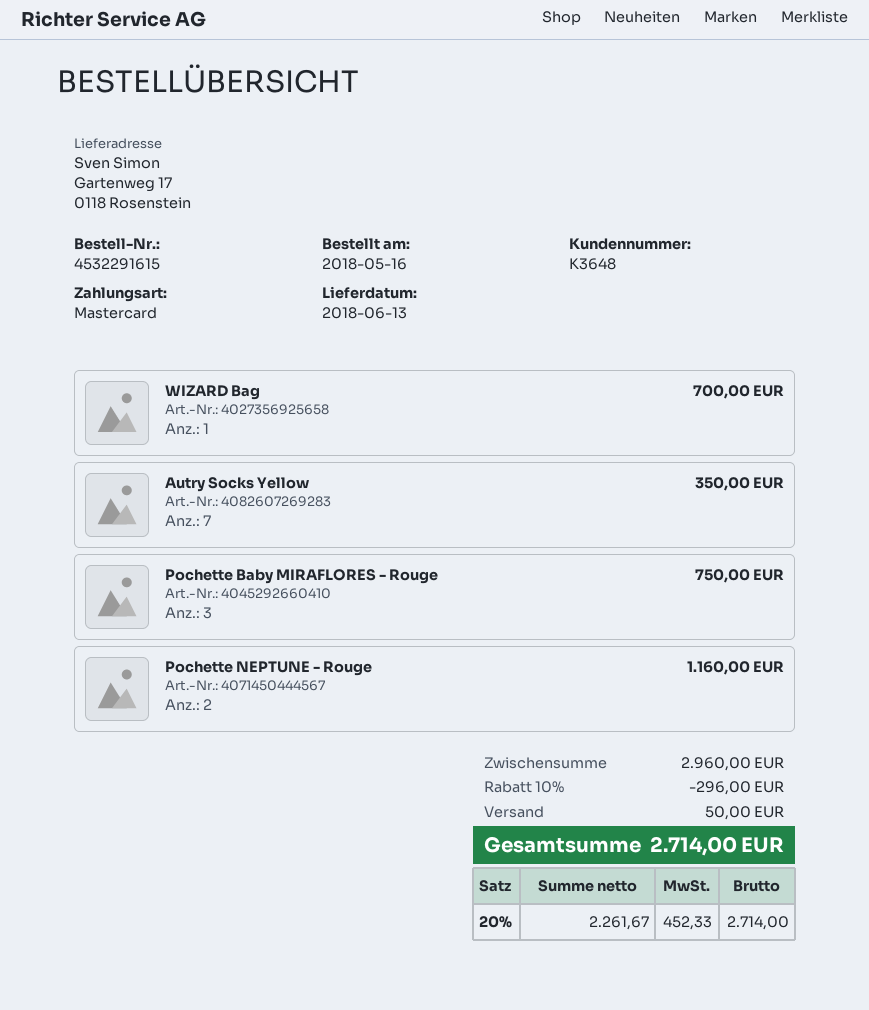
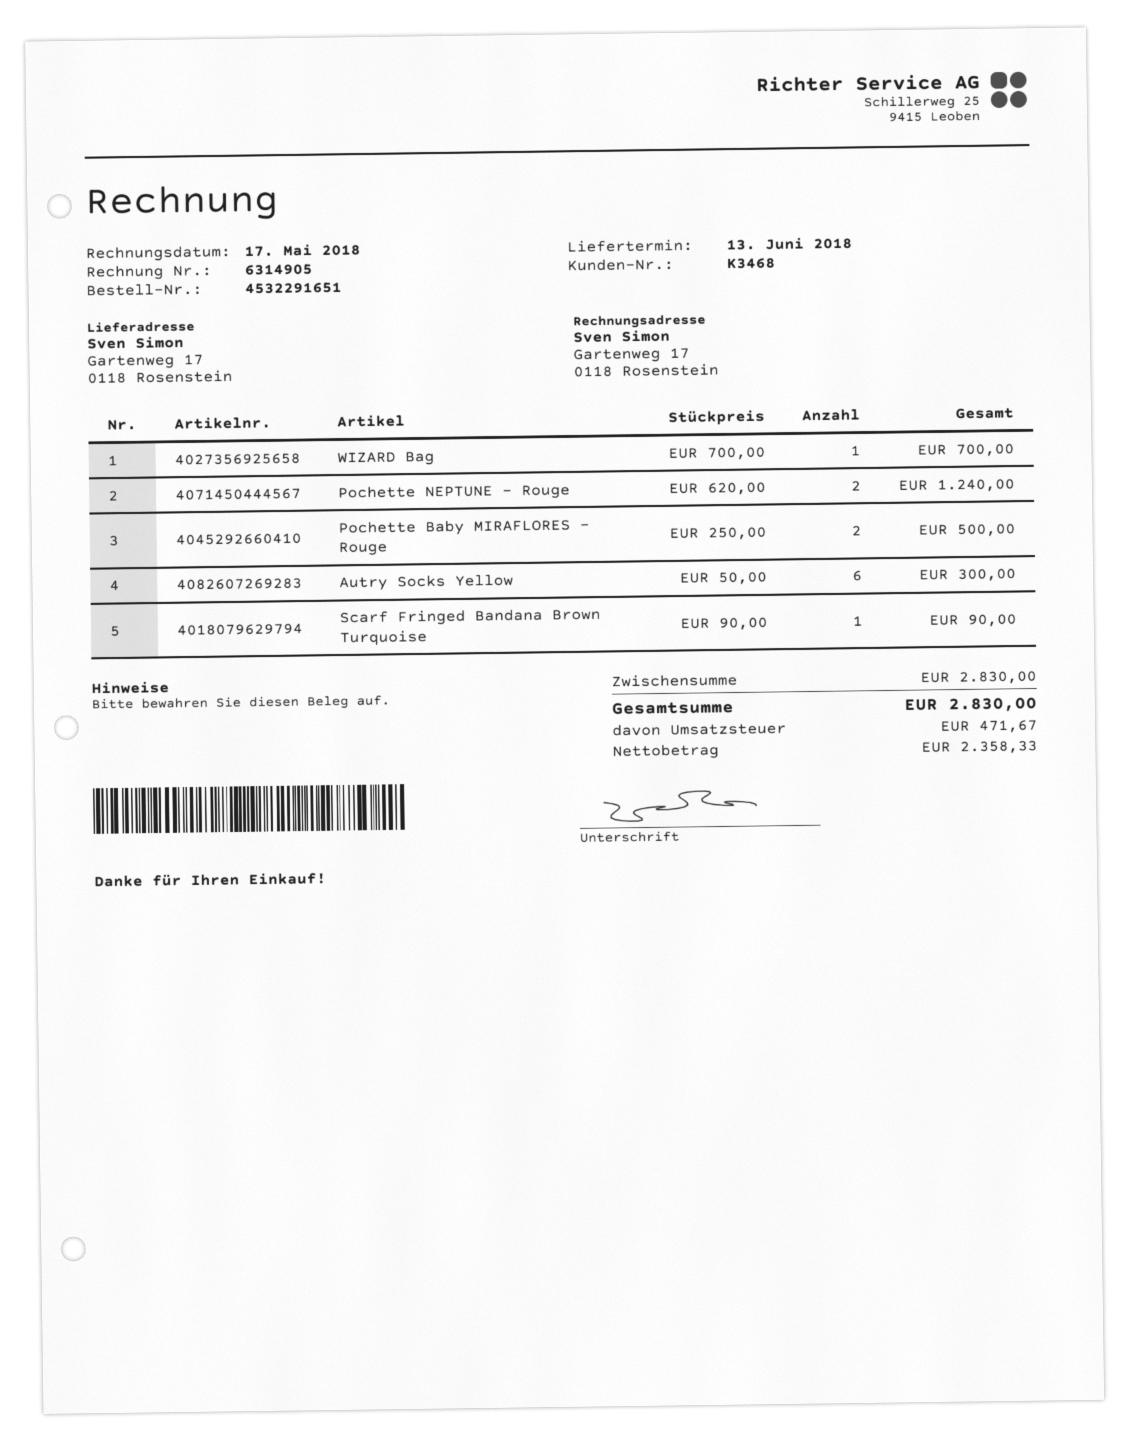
order number: 4532291615 -> 4532291651
customer number: K3648 -> K3468
Autry Socks Yellow: 7 for 350.00 -> 6 for 300.00
Pochette Baby MIRAFLORES - Rouge: 3 for 750.00 -> 2 for 500.00
Pochette NEPTUNE - Rouge: 2 for 1160.00 -> 2 for 1240.00
Scarf Fringed Bandana Brown Turquoise: none -> 1 for 90.00
subtotal: 2960.00 -> 2830.00
discount: 10% = 296.00 -> none
shipping: 50.00 -> none
net: 2261.67 -> 2358.33
tax: 452.33 -> 471.67
total: 2714.00 -> 2830.00

